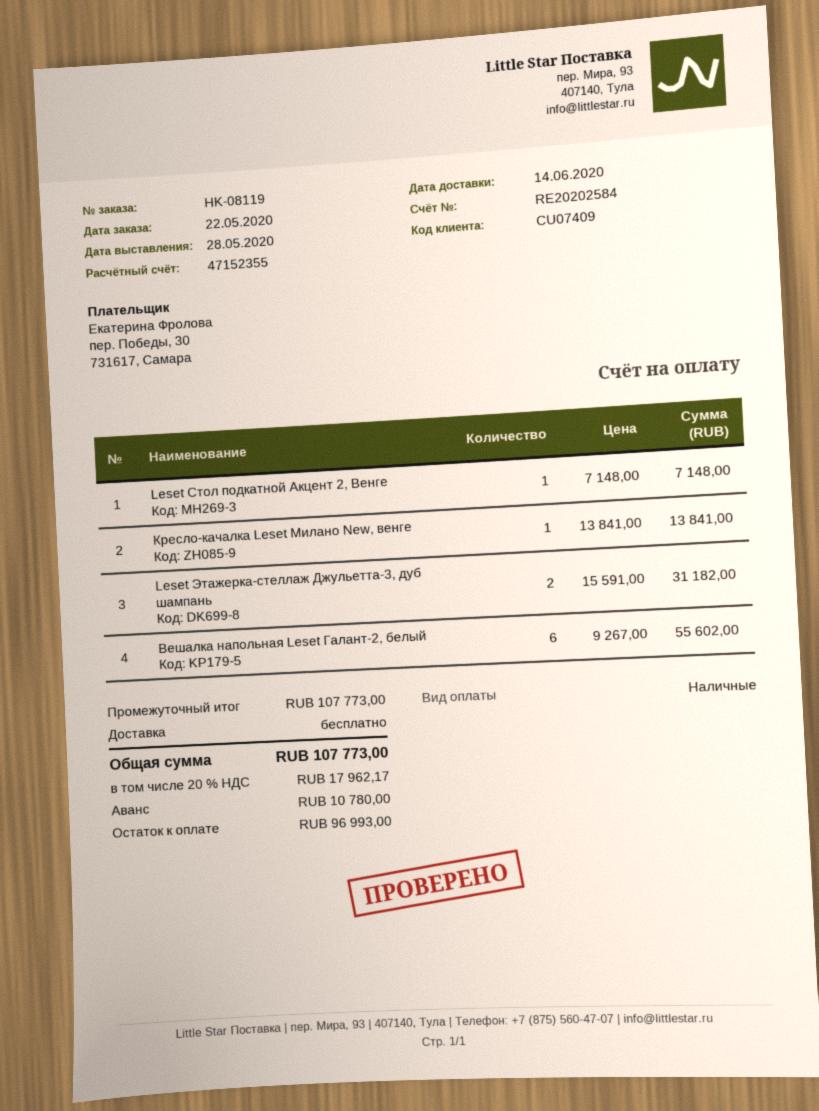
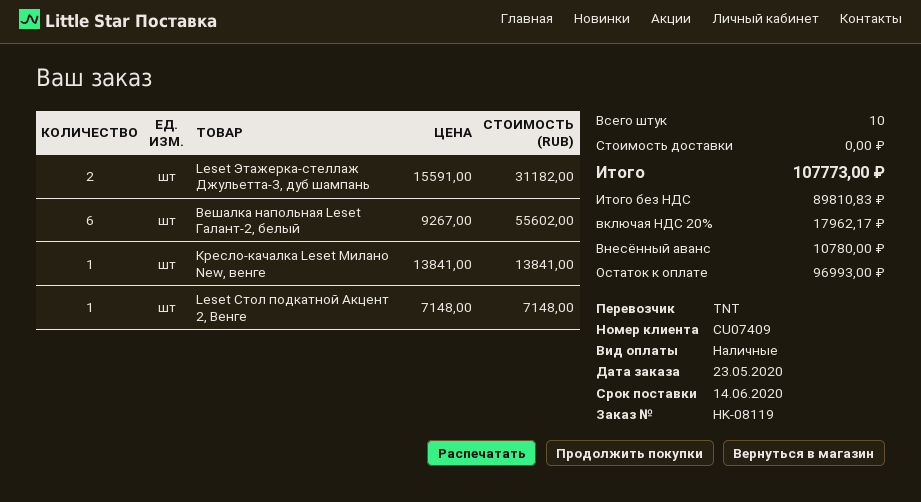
order date: 2020-05-22 -> 2020-05-23

